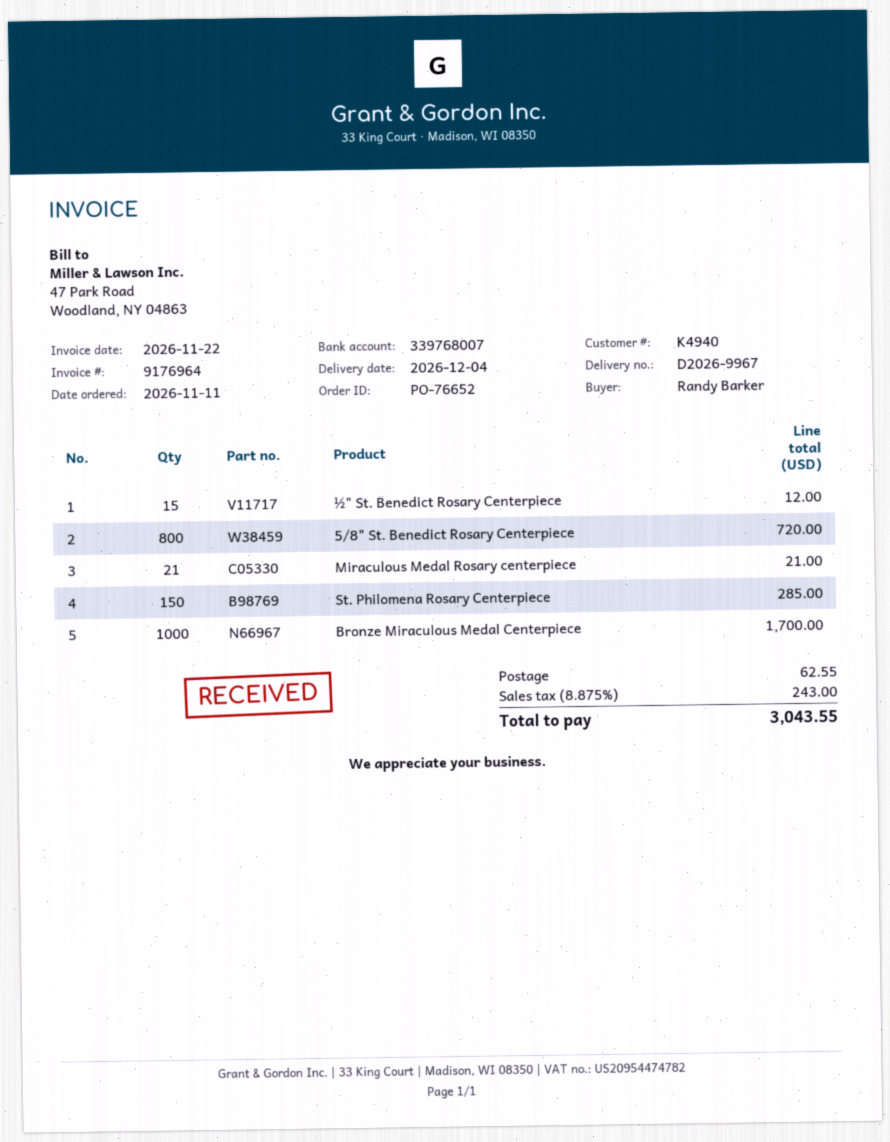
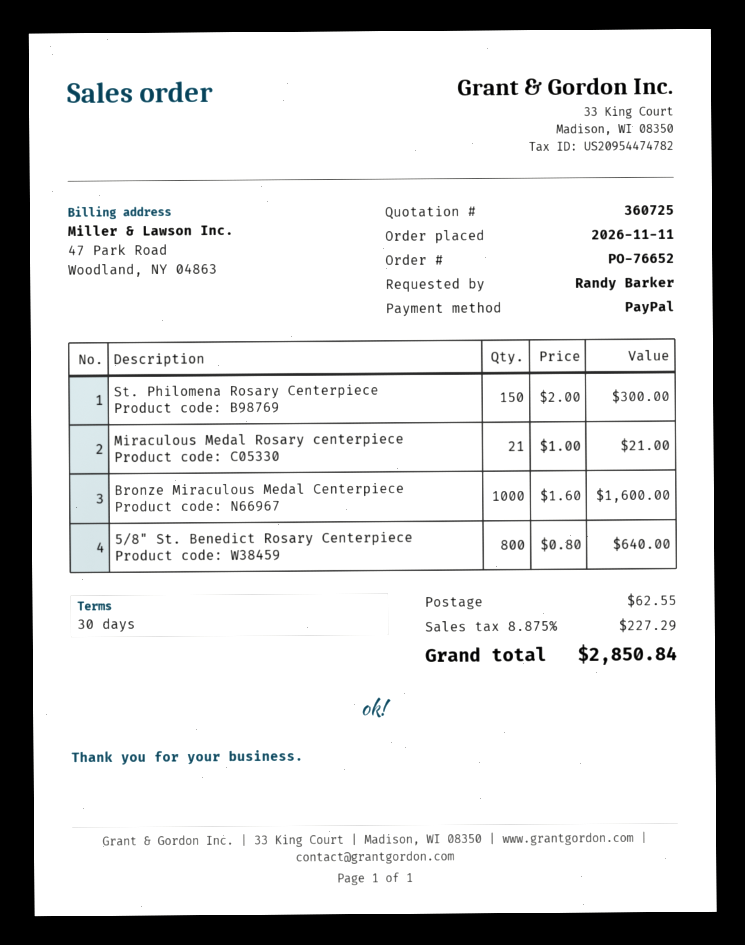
½" St. Benedict Rosary Centerpiece: 15 for 12.00 -> none
5/8" St. Benedict Rosary Centerpiece: 800 for 720.00 -> 800 for 640.00
St. Philomena Rosary Centerpiece: 150 for 285.00 -> 150 for 300.00
Bronze Miraculous Medal Centerpiece: 1000 for 1700.00 -> 1000 for 1600.00
tax: 8.875% = 243.00 -> 8.875% = 227.29
total: 3043.55 -> 2850.84

